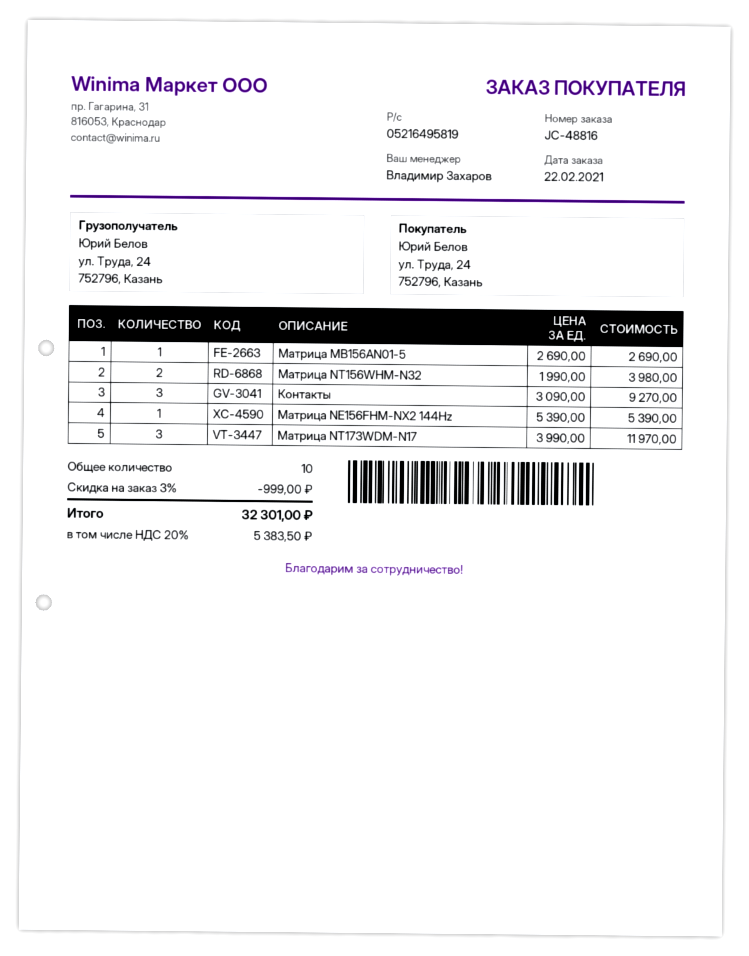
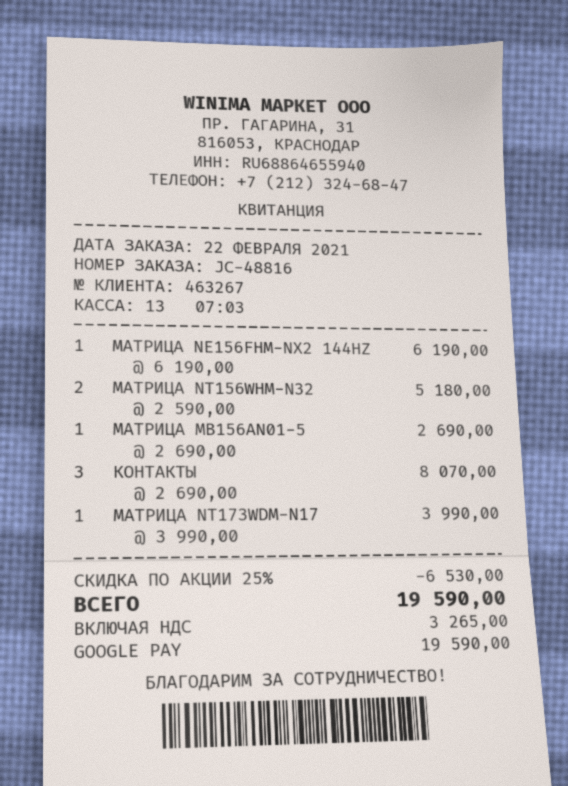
Матрица NT156WHM-N32: 2 x 1990.00 = 3980.00 -> 2 x 2590.00 = 5180.00
Контакты: 3 x 3090.00 = 9270.00 -> 3 x 2690.00 = 8070.00
Матрица NE156FHM-NX2 144Hz: 1 x 5390.00 = 5390.00 -> 1 x 6190.00 = 6190.00
Матрица NT173WDM-N17: 3 x 3990.00 = 11970.00 -> 1 x 3990.00 = 3990.00
discount: 3% = 999.00 -> 25% = 6530.00
tax: 5383.50 -> 3265.00
total: 32301.00 -> 19590.00

